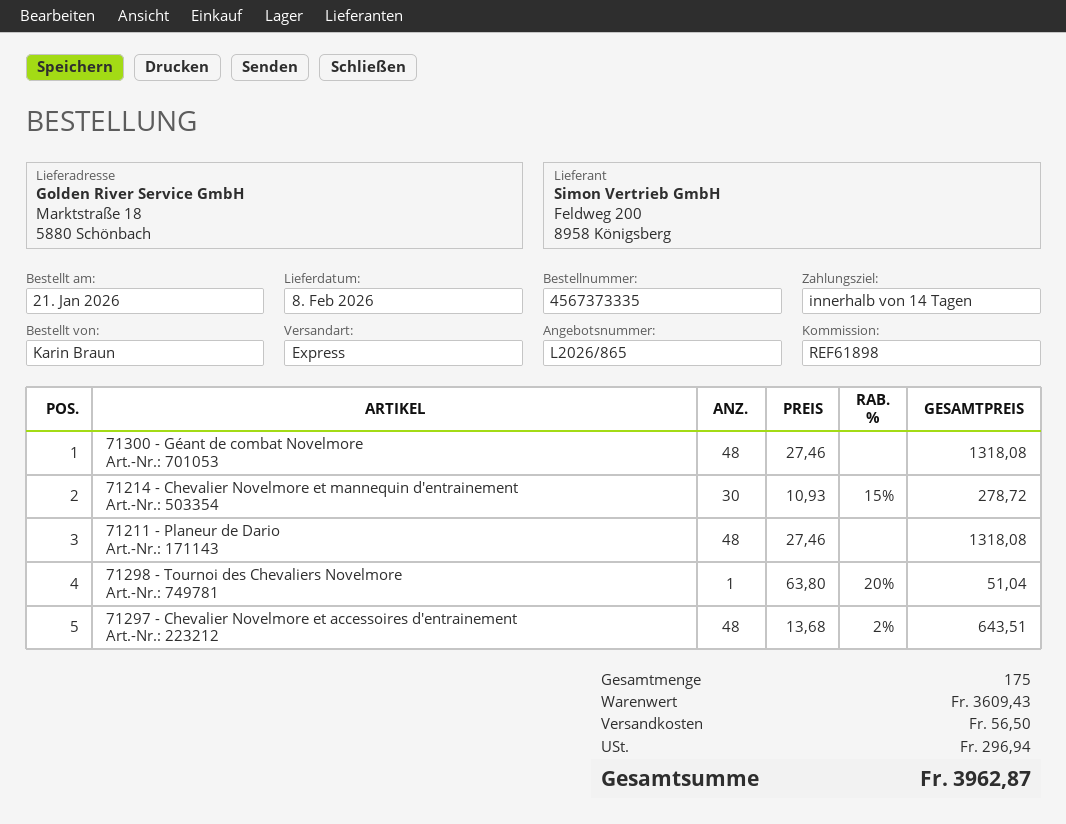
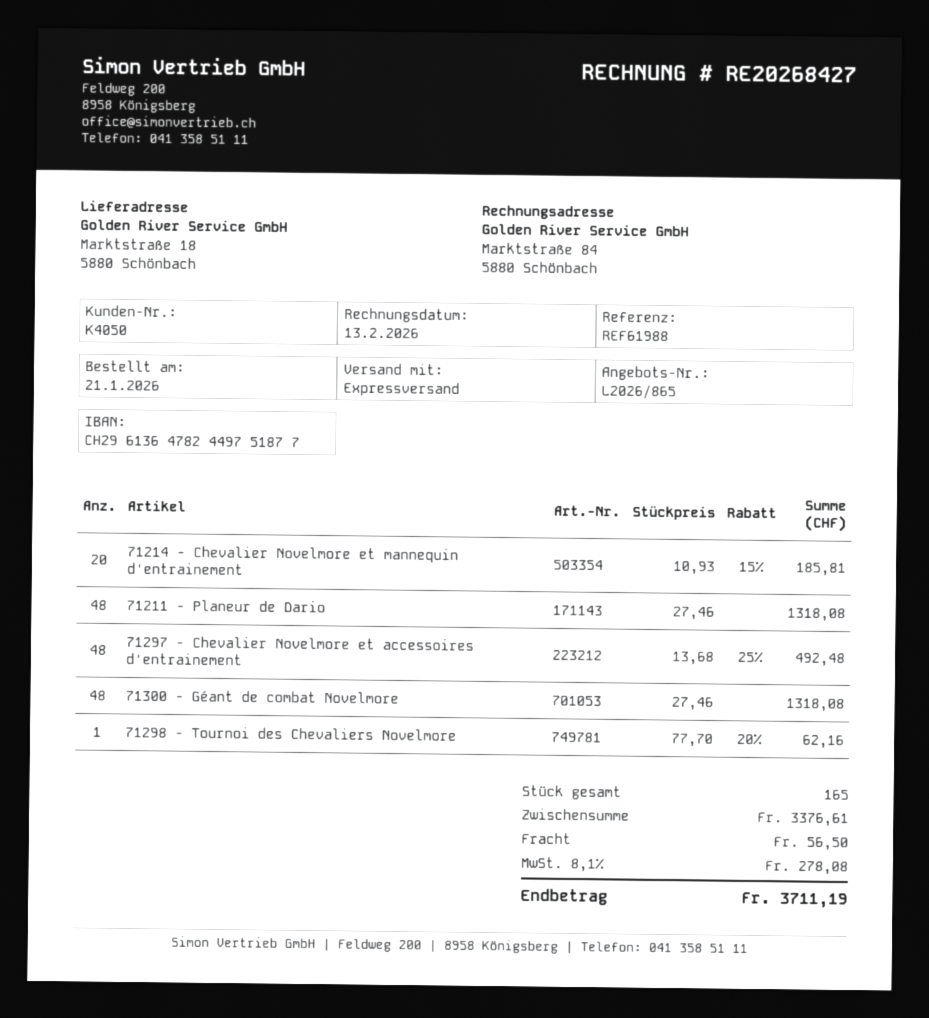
reference: REF61898 -> REF61988
71214 - Chevalier Novelmore et mannequin d'entrainement: 30 x 10.93 - 15% = 278.72 -> 20 x 10.93 - 15% = 185.81
71298 - Tournoi des Chevaliers Novelmore: 1 x 63.80 - 20% = 51.04 -> 1 x 77.70 - 20% = 62.16
71297 - Chevalier Novelmore et accessoires d'entrainement: 48 x 13.68 - 2% = 643.51 -> 48 x 13.68 - 25% = 492.48
total quantity: 175 -> 165
subtotal: 3609.43 -> 3376.61
tax: 296.94 -> 278.08
total: 3962.87 -> 3711.19

